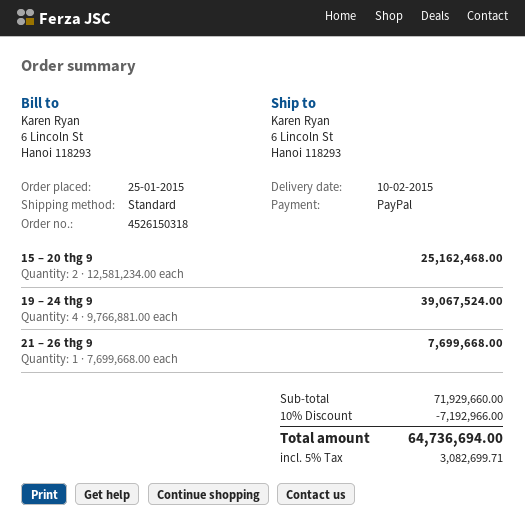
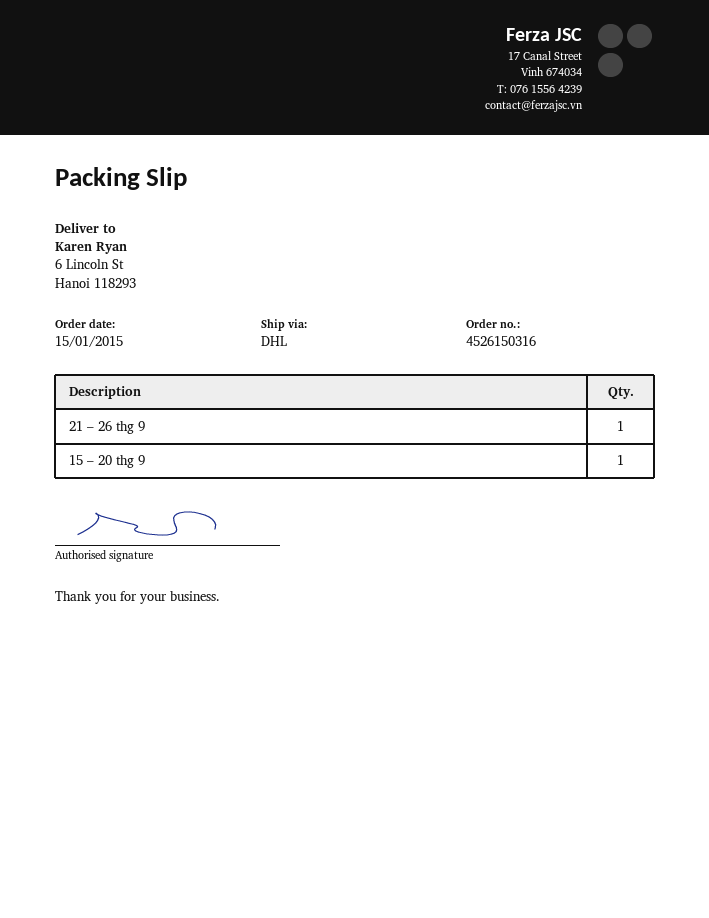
order number: 4526150318 -> 4526150316
order date: 2015-01-25 -> 2015-01-15
shipping method: standard -> DHL
15 – 20 thg 9: 2 -> 1
19 – 24 thg 9: 4 -> none

